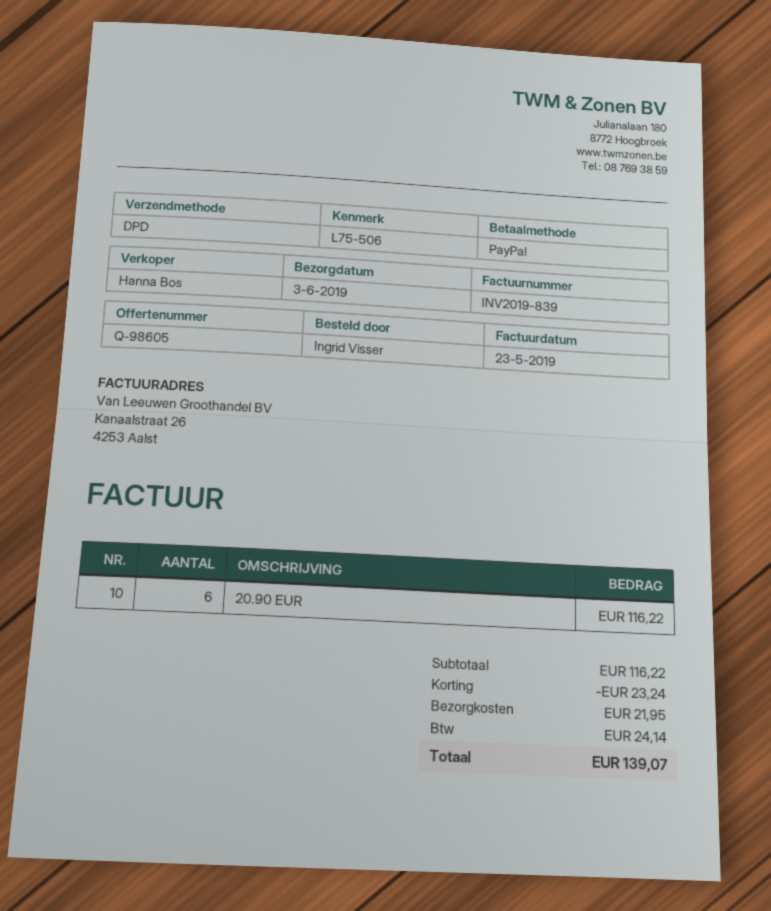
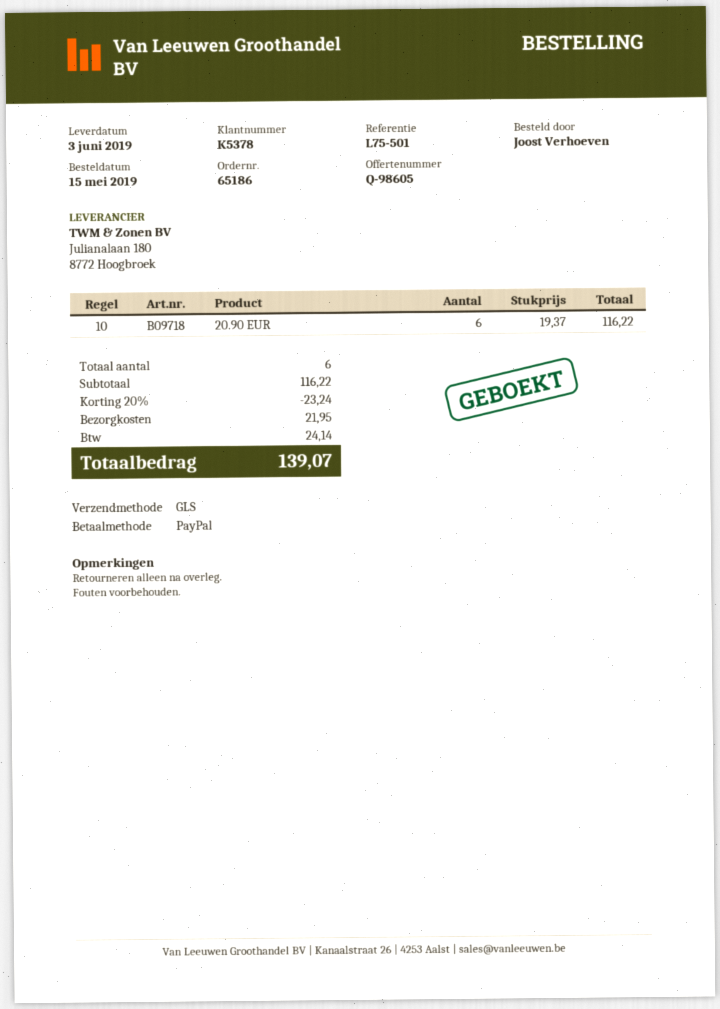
reference: L75-506 -> L75-501
ordered by: Ingrid Visser -> Joost Verhoeven
shipping method: DPD -> GLS

